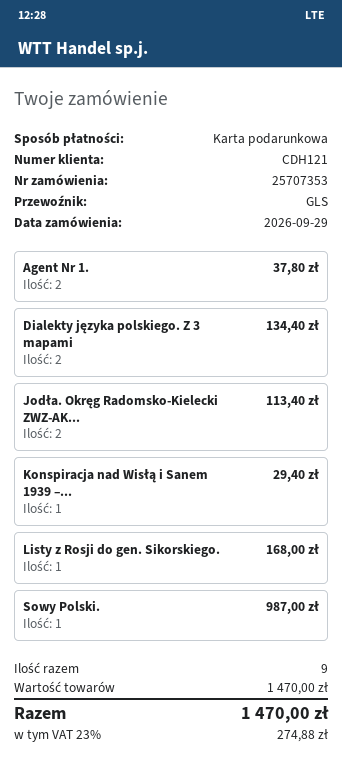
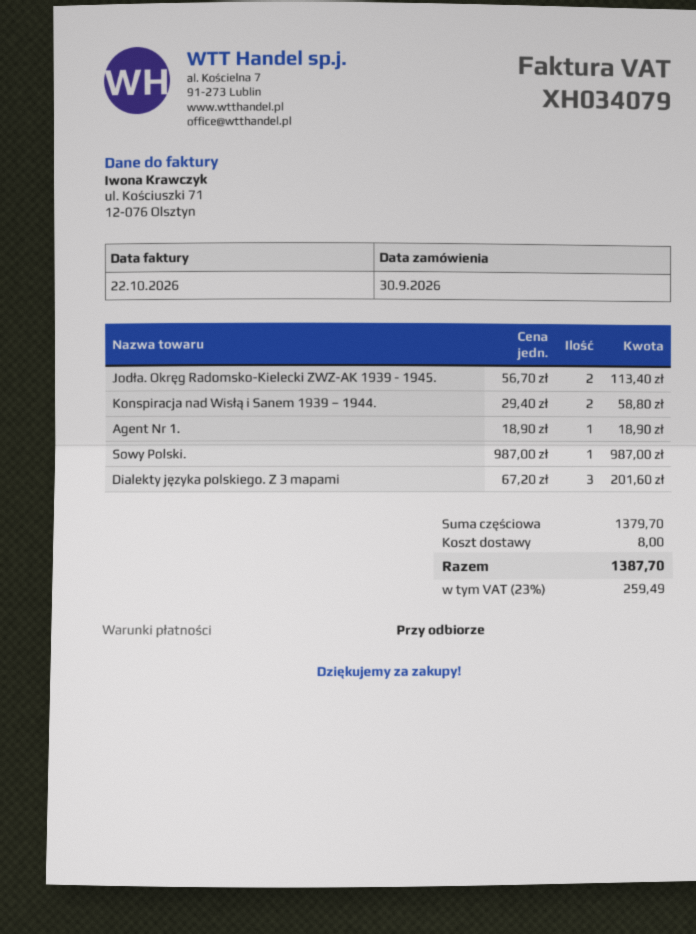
order date: 2026-09-29 -> 2026-09-30
Agent Nr 1.: 2 for 37.80 -> 1 for 18.90
Dialekty języka polskiego. Z 3 mapami: 2 for 134.40 -> 3 for 201.60
Konspiracja nad Wisłą i Sanem 1939 –...: 1 for 29.40 -> 2 for 58.80
Listy z Rosji do gen. Sikorskiego.: 1 for 168.00 -> none
subtotal: 1470.00 -> 1379.70
shipping: none -> 8.00
tax: 23% = 274.88 -> 23% = 259.49
total: 1470.00 -> 1387.70

